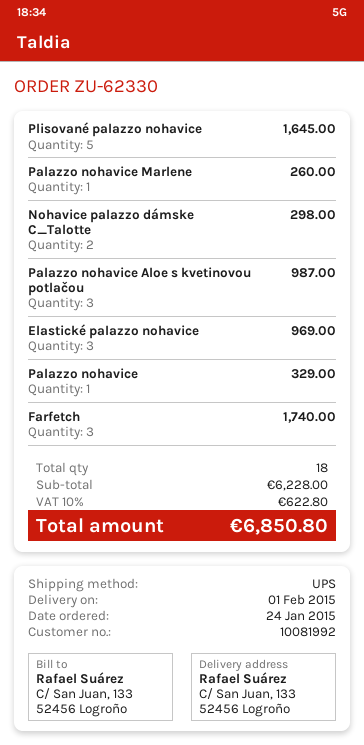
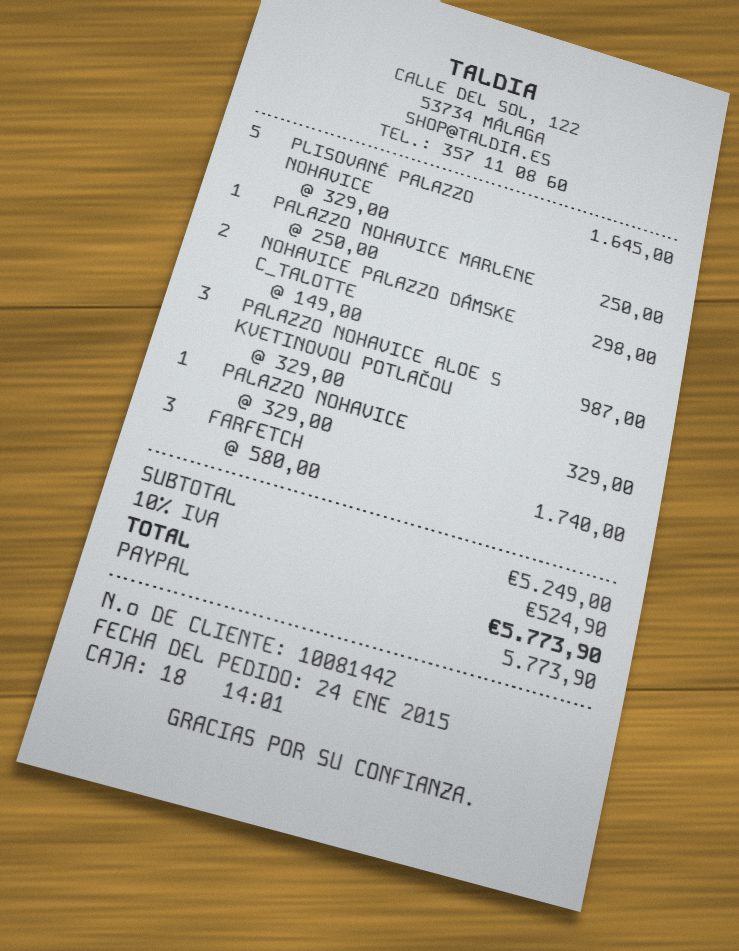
customer number: 10081992 -> 10081442
Palazzo nohavice Marlene: 1 for 260.00 -> 1 for 250.00
Elastické palazzo nohavice: 3 for 969.00 -> none
subtotal: 6228.00 -> 5249.00
tax: 10% = 622.80 -> 10% = 524.90
total: 6850.80 -> 5773.90

